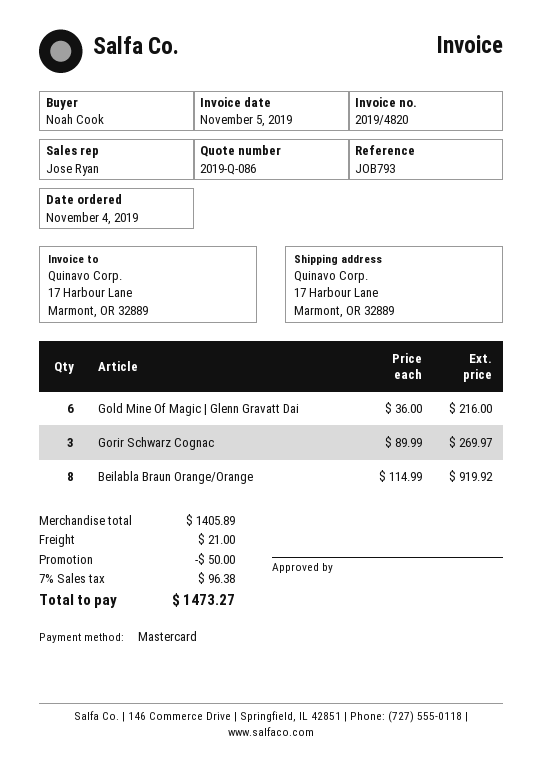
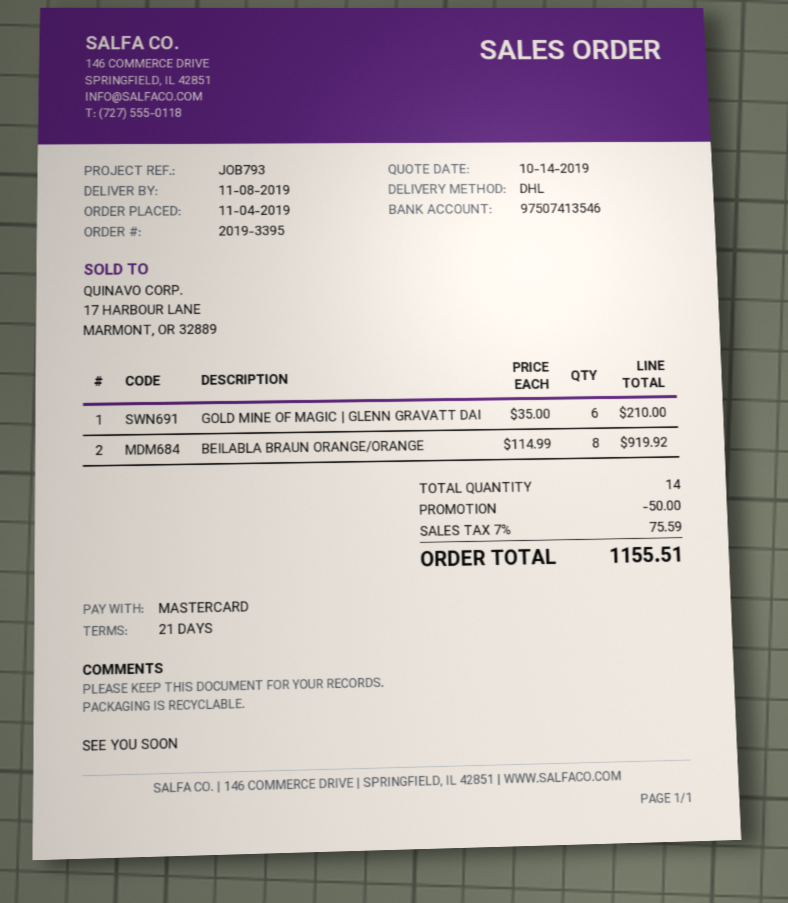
Gold Mine Of Magic | Glenn Gravatt Dai: 6 x 36.00 = 216.00 -> 6 x 35.00 = 210.00
Gorir Schwarz Cognac: 3 x 89.99 = 269.97 -> none
shipping: 21.00 -> none
tax: 7% = 96.38 -> 7% = 75.59
total: 1473.27 -> 1155.51

